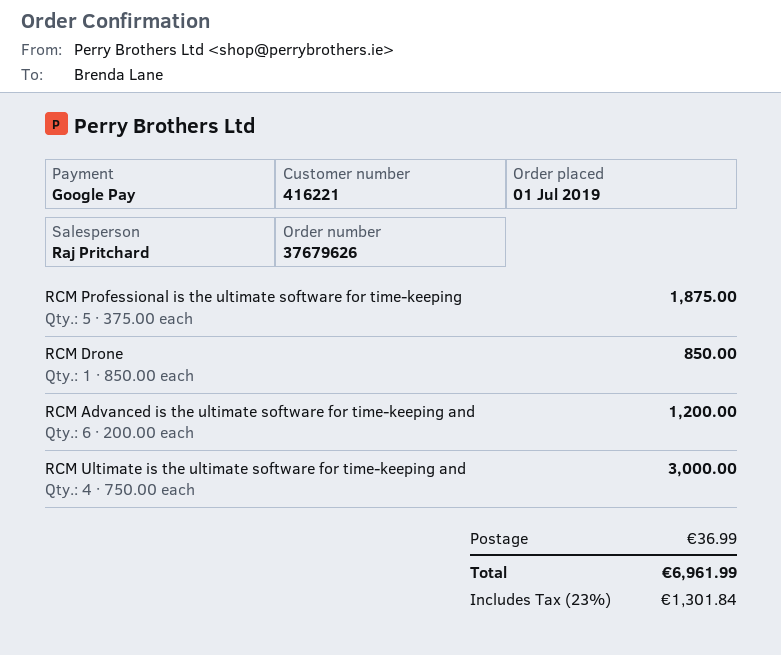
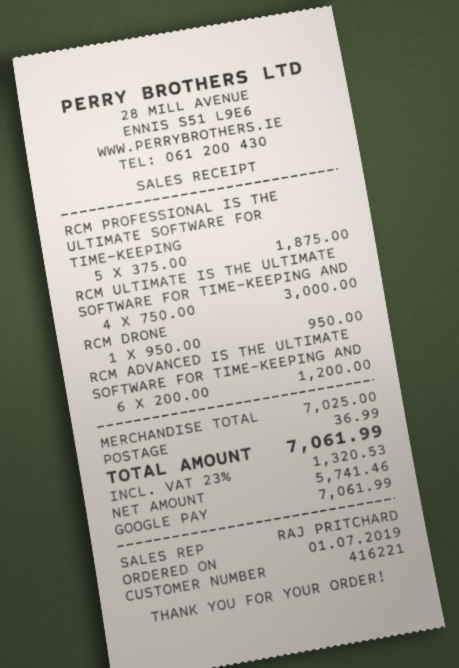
RCM Drone: 1 x 850.00 = 850.00 -> 1 x 950.00 = 950.00
tax: 23% = 1301.84 -> 23% = 1320.53
total: 6961.99 -> 7061.99

